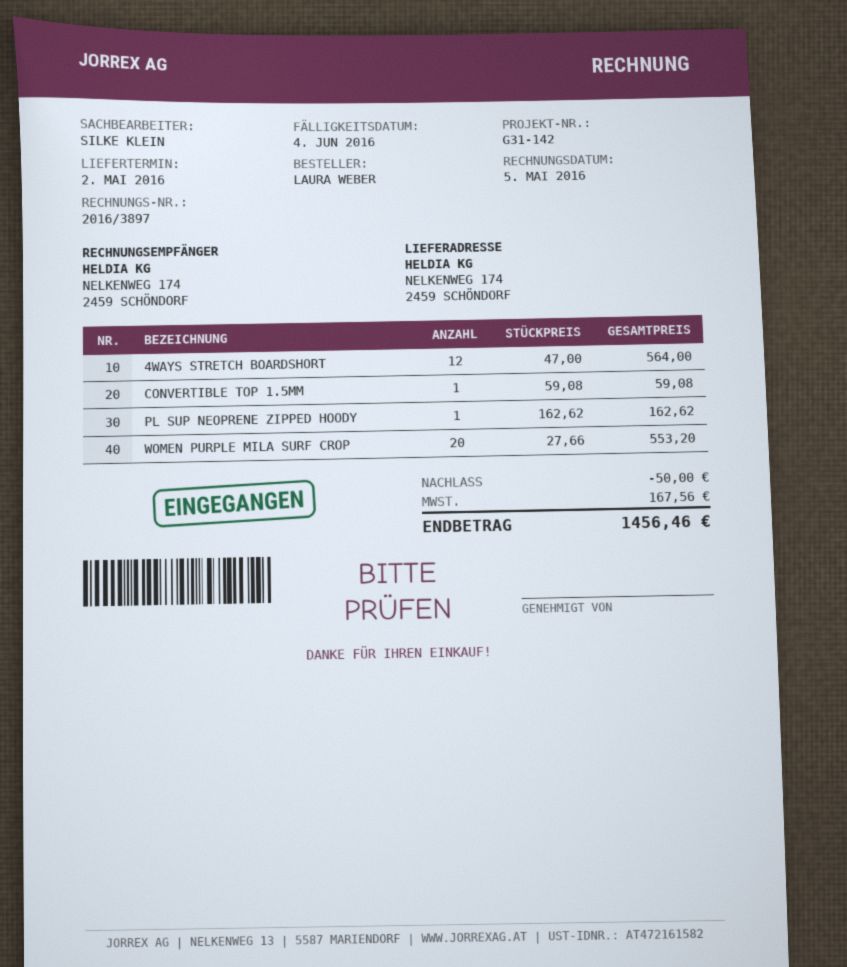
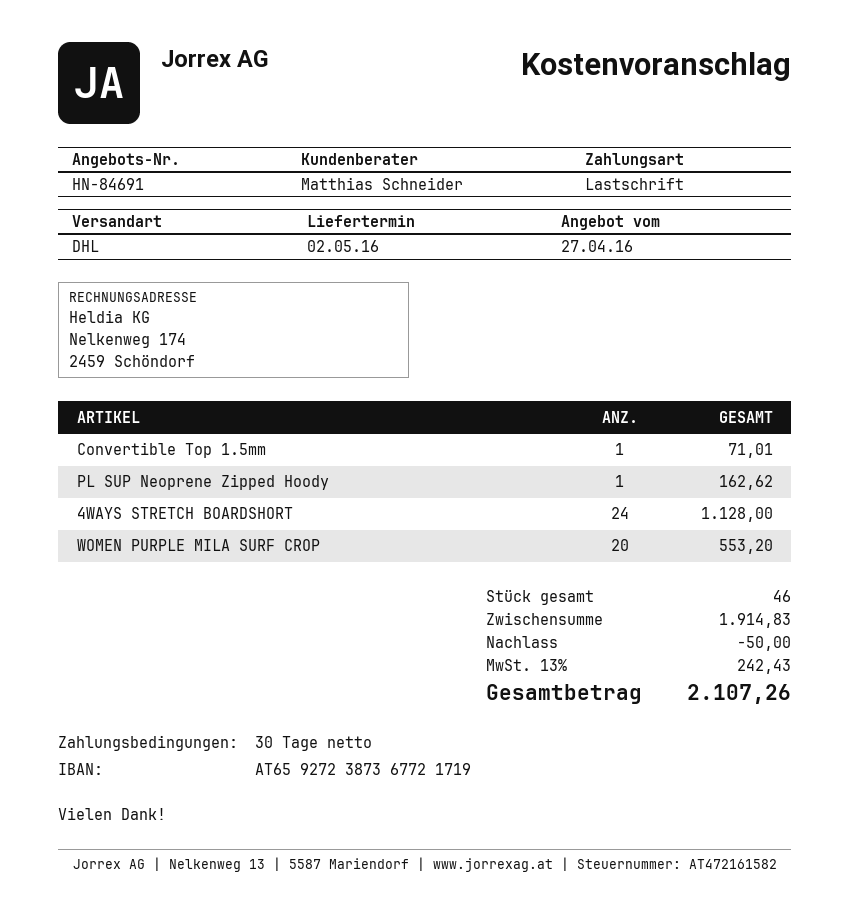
sales rep: SILKE KLEIN -> Matthias Schneider
4WAYS STRETCH BOARDSHORT: 12 for 564.00 -> 24 for 1128.00
CONVERTIBLE TOP 1.5MM: 1 for 59.08 -> 1 for 71.01
tax: 167.56 -> 242.43
total: 1456.46 -> 2107.26

